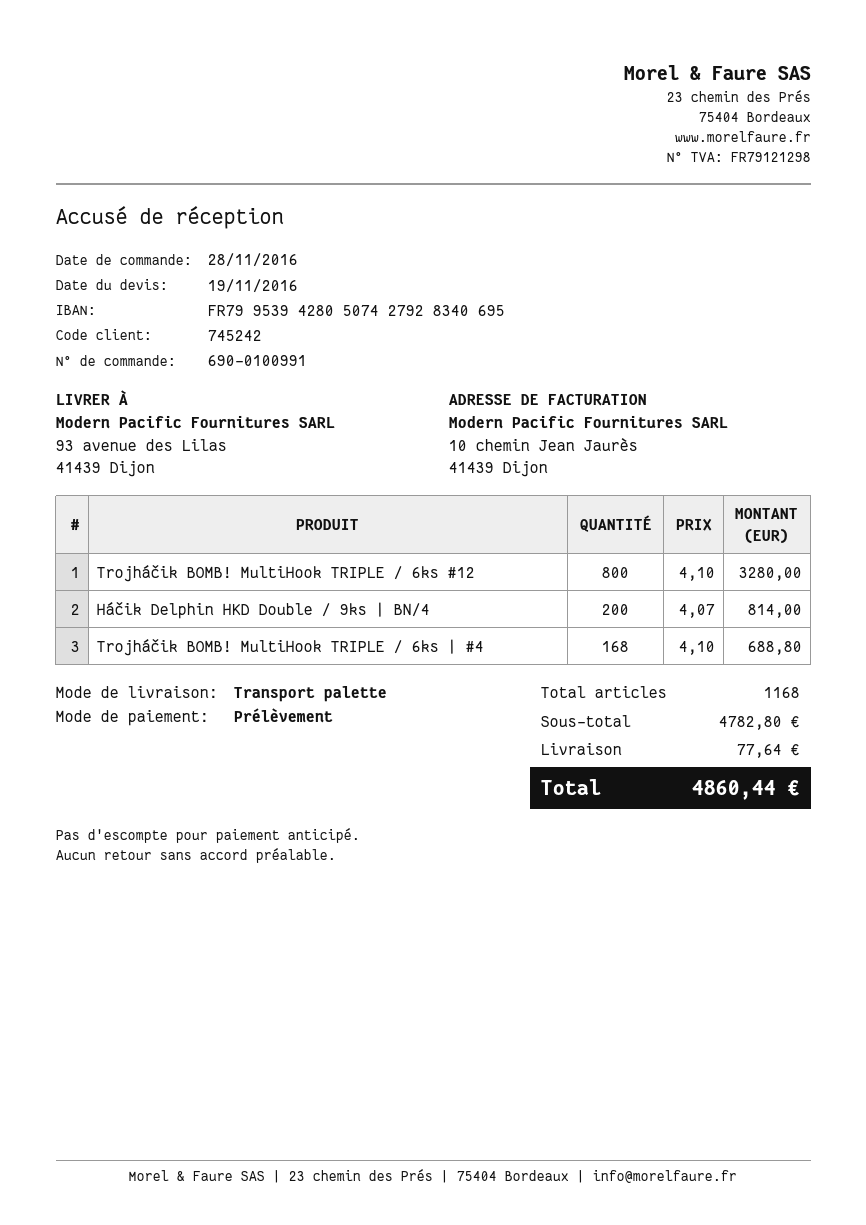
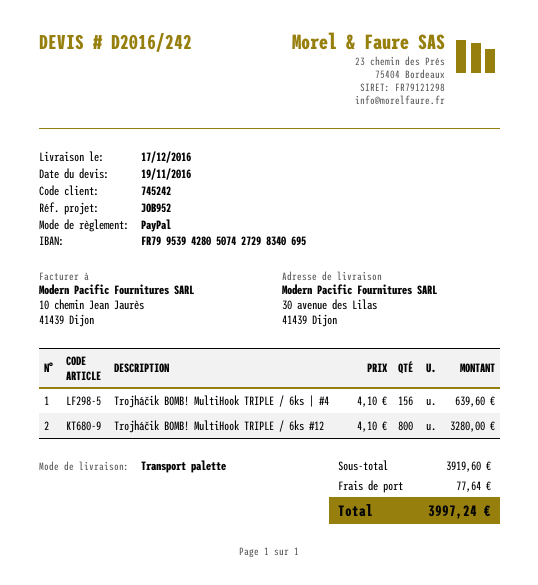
payment method: direct debit -> PayPal
bank account: FR7995394280507427928340695 -> FR7995394280507427298340695
ship to: 93 avenue des Lilas, 41439 Dijon -> 30 avenue des Lilas, 41439 Dijon
Háčik Delphin HKD Double / 9ks | BN/4: 200 x 4.07 = 814.00 -> none
Trojháčik BOMB! MultiHook TRIPLE / 6ks | #4: 168 x 4.10 = 688.80 -> 156 x 4.10 = 639.60
subtotal: 4782.80 -> 3919.60
total: 4860.44 -> 3997.24

